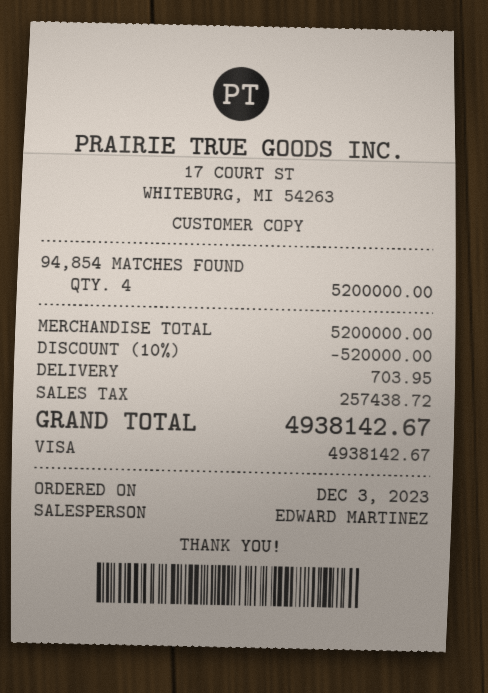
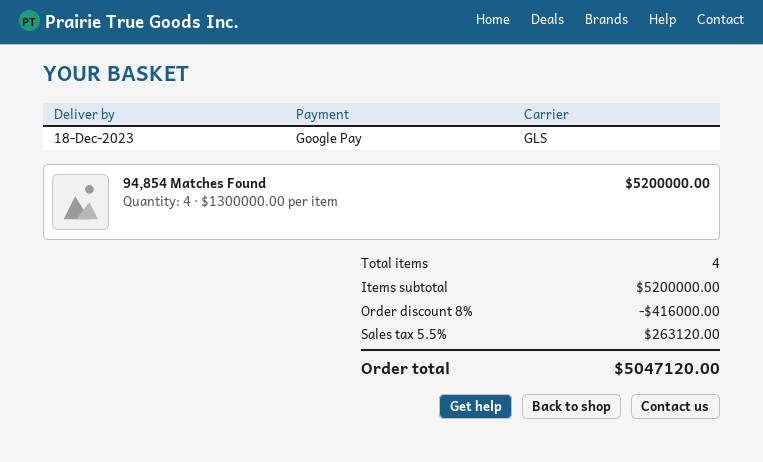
payment method: Visa -> Google Pay
discount: 10% = 520000.00 -> 8% = 416000.00
shipping: 703.95 -> none
tax: 257438.72 -> 263120.00
total: 4938142.67 -> 5047120.00

